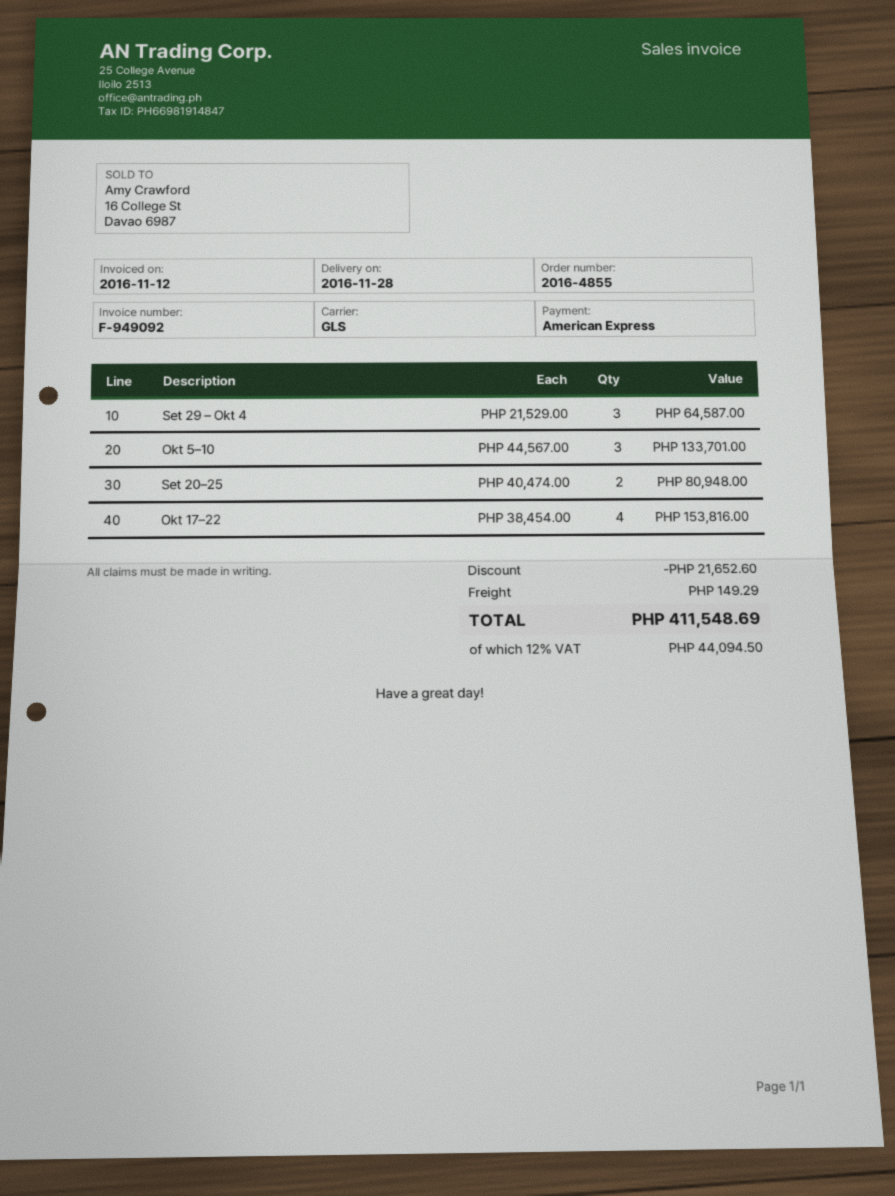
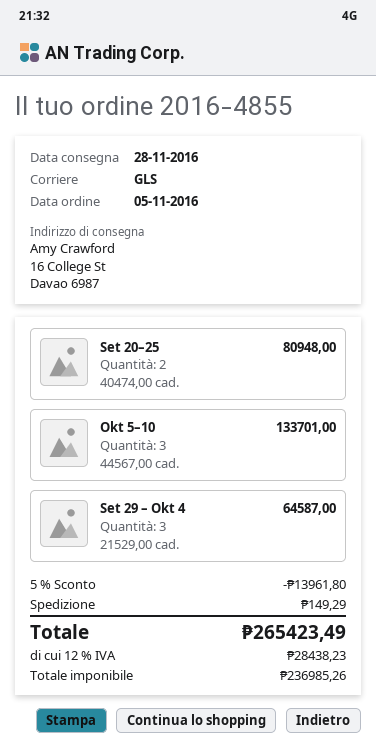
Okt 17–22: 4 x 38454.00 = 153816.00 -> none
discount: 21652.60 -> 13961.80
tax: 12% = 44094.50 -> 12% = 28438.23
total: 411548.69 -> 265423.49

